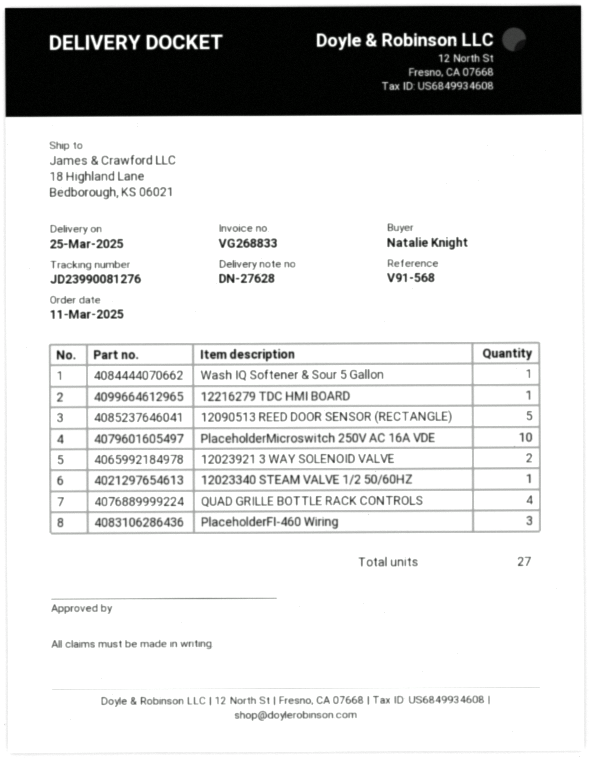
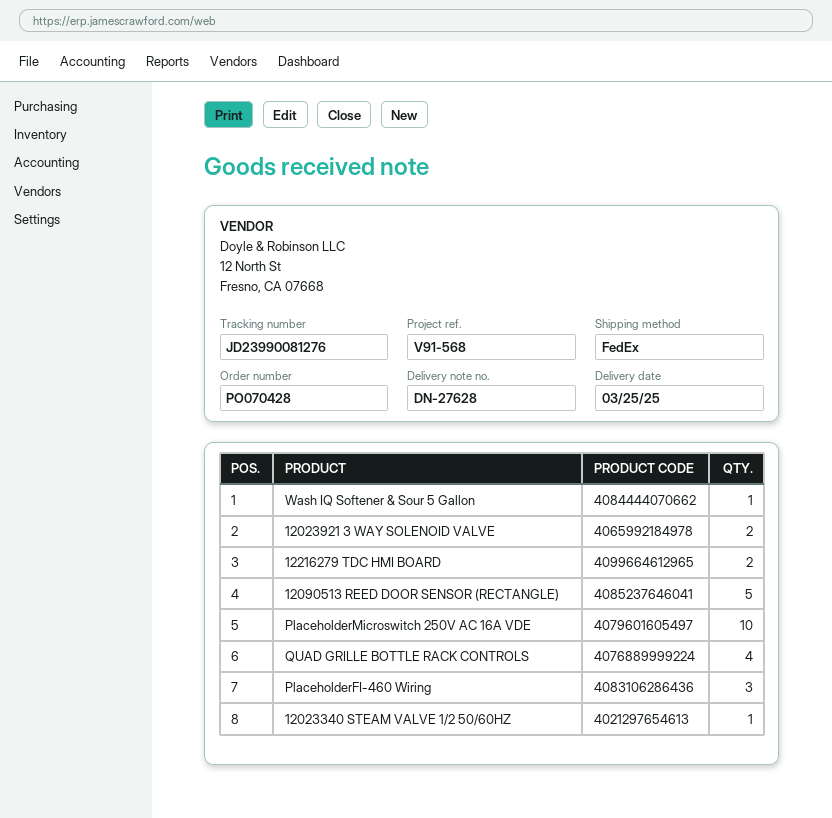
12216279 TDC HMI BOARD: 1 -> 2

